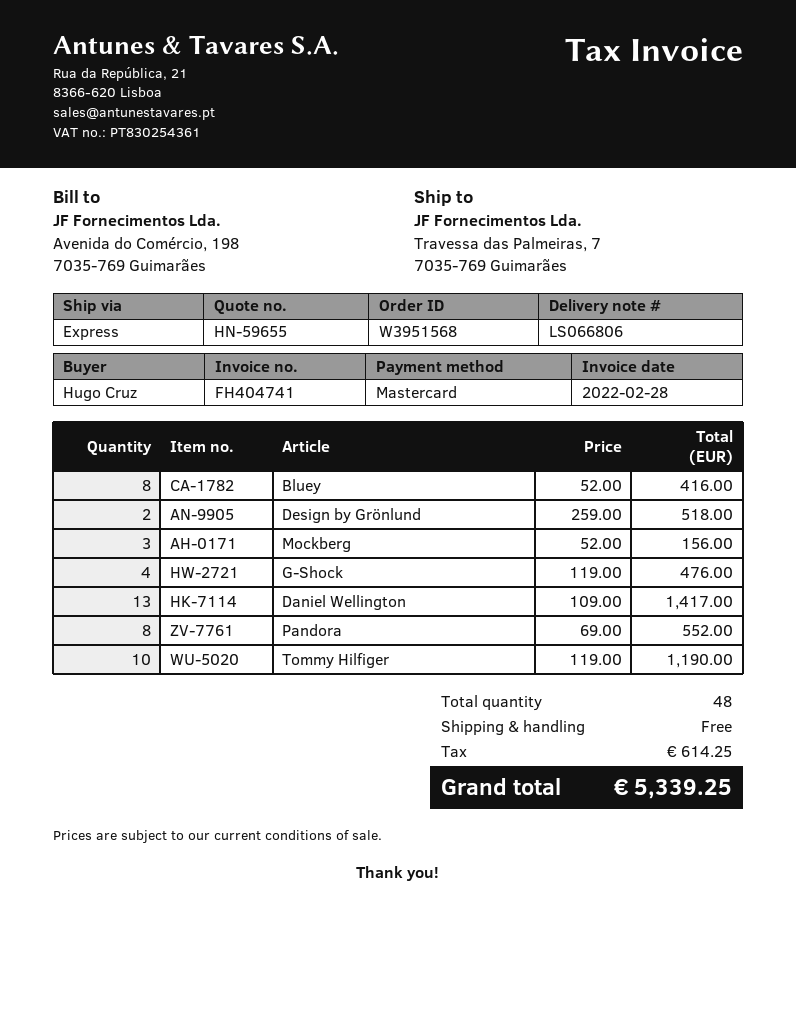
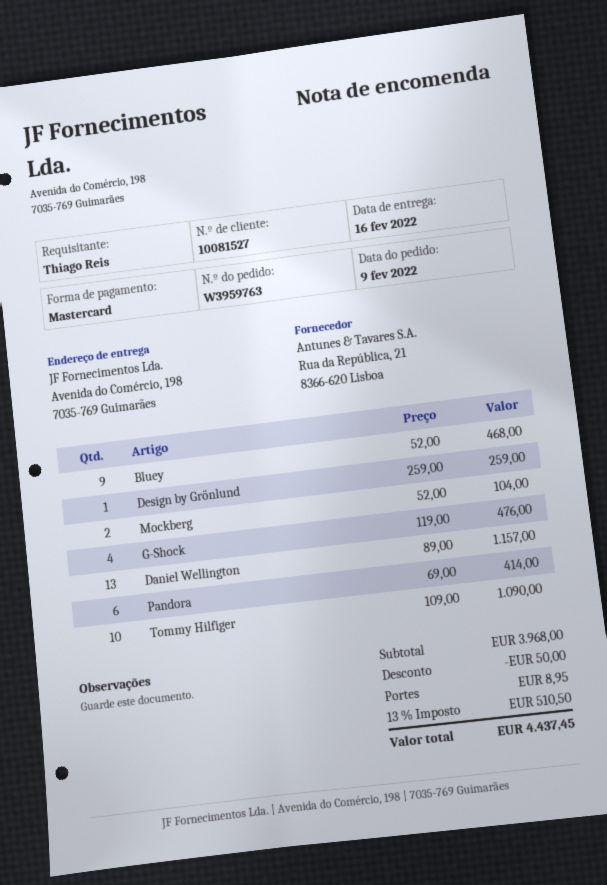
order number: W3951568 -> W3959763
ordered by: Hugo Cruz -> Thiago Reis
ship to: Travessa das Palmeiras, 7, 7035-769 Guimarães -> Avenida do Comércio, 198, 7035-769 Guimarães
Bluey: 8 x 52.00 = 416.00 -> 9 x 52.00 = 468.00
Design by Grönlund: 2 x 259.00 = 518.00 -> 1 x 259.00 = 259.00
Mockberg: 3 x 52.00 = 156.00 -> 2 x 52.00 = 104.00
Daniel Wellington: 13 x 109.00 = 1417.00 -> 13 x 89.00 = 1157.00
Pandora: 8 x 69.00 = 552.00 -> 6 x 69.00 = 414.00
Tommy Hilfiger: 10 x 119.00 = 1190.00 -> 10 x 109.00 = 1090.00
discount: none -> 50.00
shipping: 0.00 -> 8.95
tax: 614.25 -> 510.50
total: 5339.25 -> 4437.45

